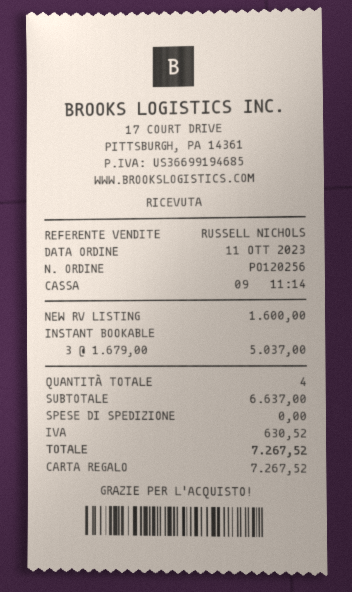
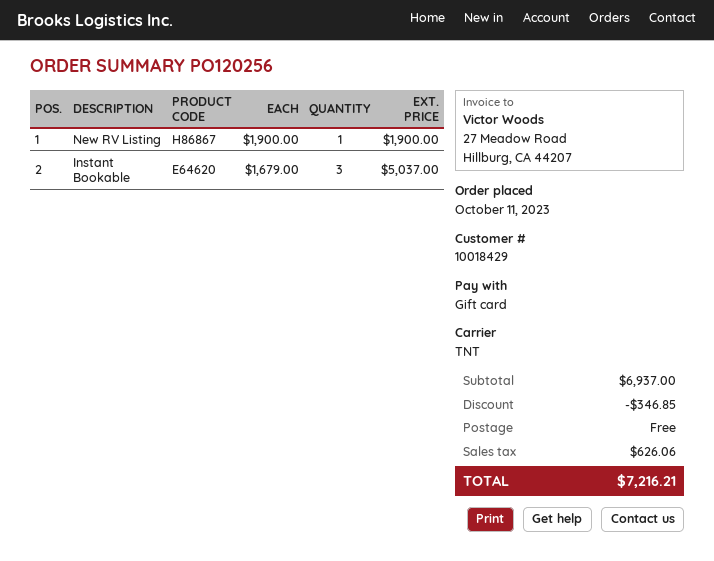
NEW RV LISTING: 1 x 1600.00 = 1600.00 -> 1 x 1900.00 = 1900.00
subtotal: 6637.00 -> 6937.00
discount: none -> 346.85
tax: 630.52 -> 626.06
total: 7267.52 -> 7216.21

